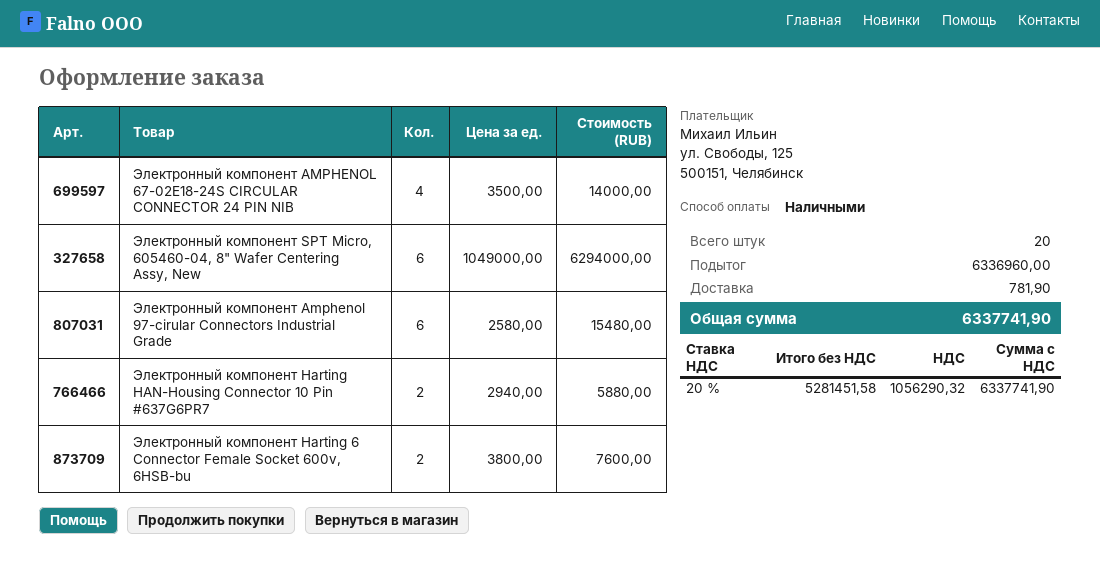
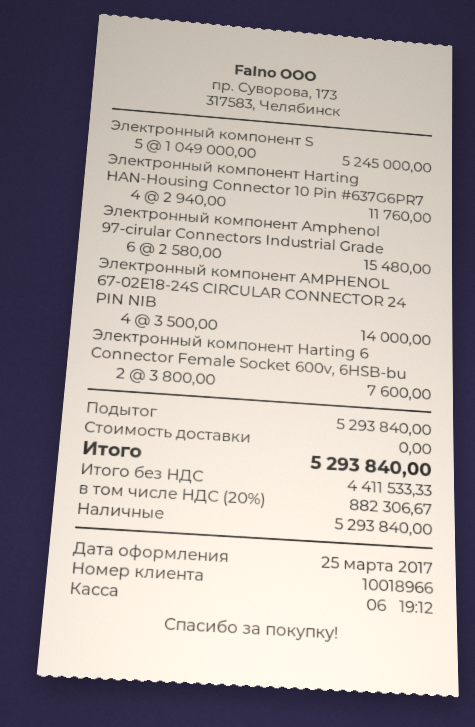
Электронный компонент SPT Micro, 605460-04, 8" Wafer Centering Assy, New: 6 x 1049000.00 = 6294000.00 -> 5 x 1049000.00 = 5245000.00
Электронный компонент Harting HAN-Housing Connector 10 Pin #637G6PR7: 2 x 2940.00 = 5880.00 -> 4 x 2940.00 = 11760.00
subtotal: 6336960.00 -> 5293840.00
shipping: 781.90 -> 0.00
net: 5281451.58 -> 4411533.33
tax: 20% = 1056290.32 -> 20% = 882306.67
total: 6337741.90 -> 5293840.00

